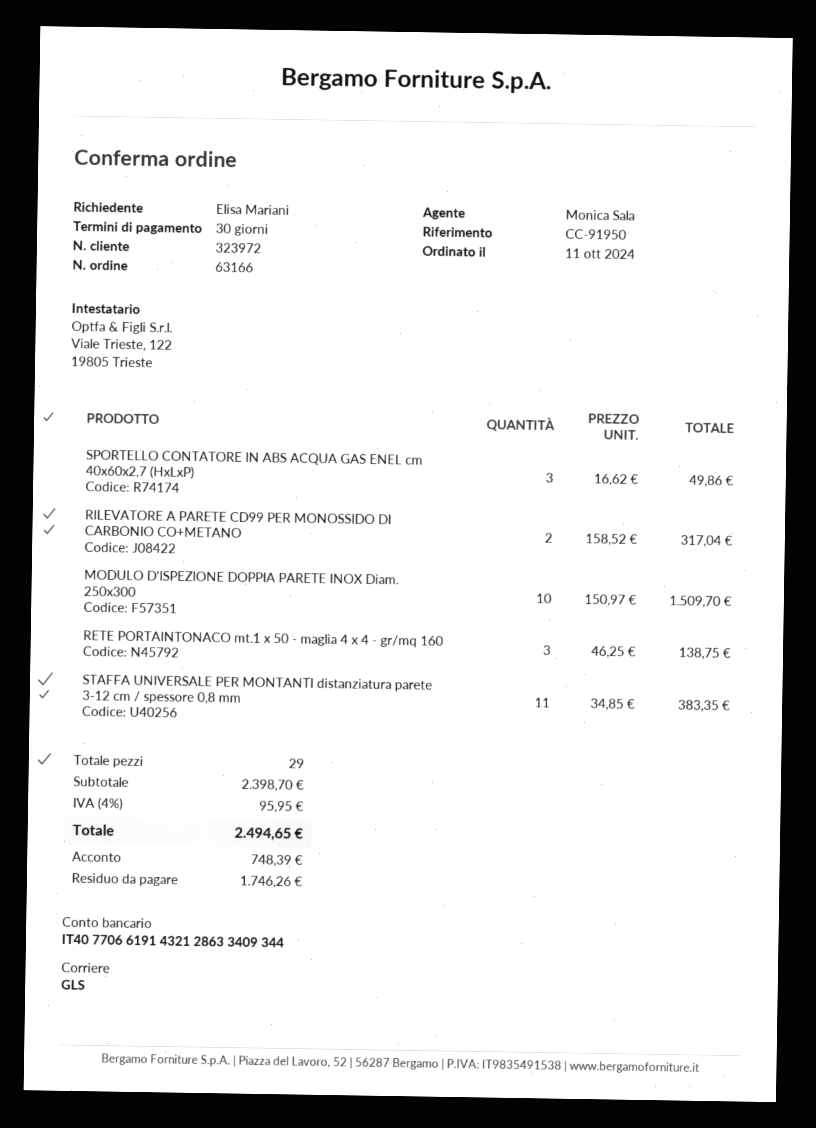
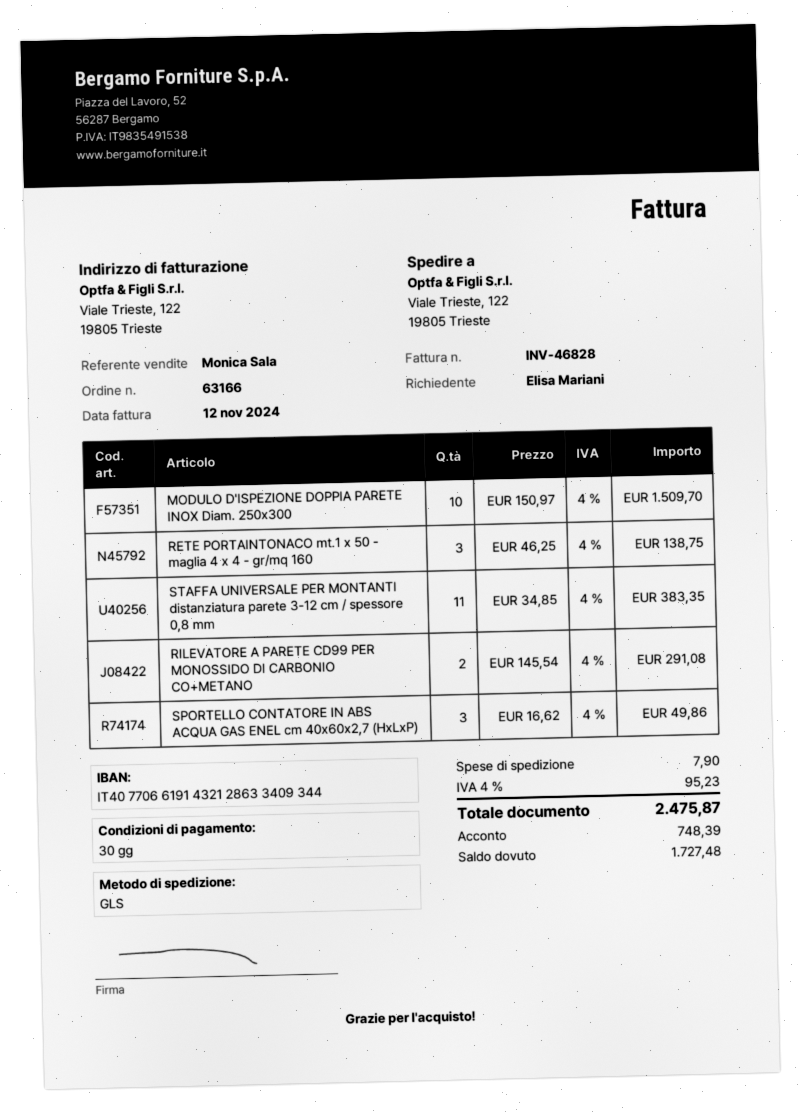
RILEVATORE A PARETE CD99 PER MONOSSIDO DI CARBONIO CO+METANO: 2 x 158.52 = 317.04 -> 2 x 145.54 = 291.08
shipping: none -> 7.90
tax: 4% = 95.95 -> 4% = 95.23
total: 2494.65 -> 2475.87
balance: 1746.26 -> 1727.48

